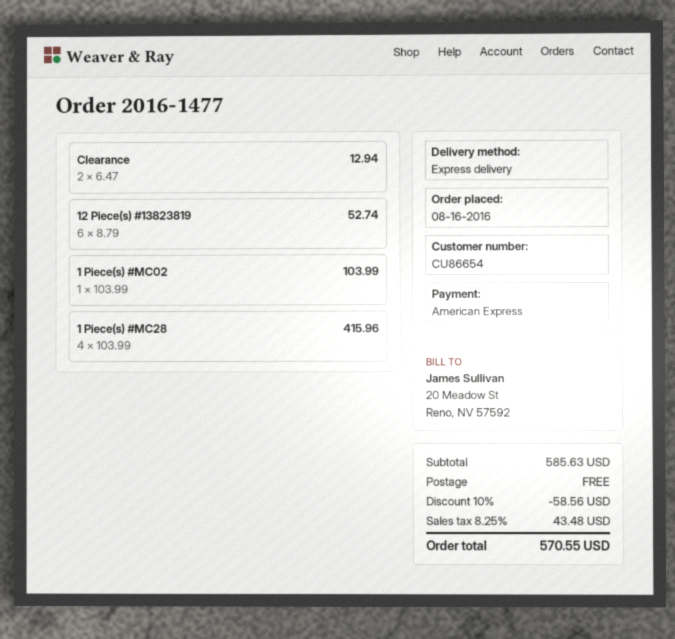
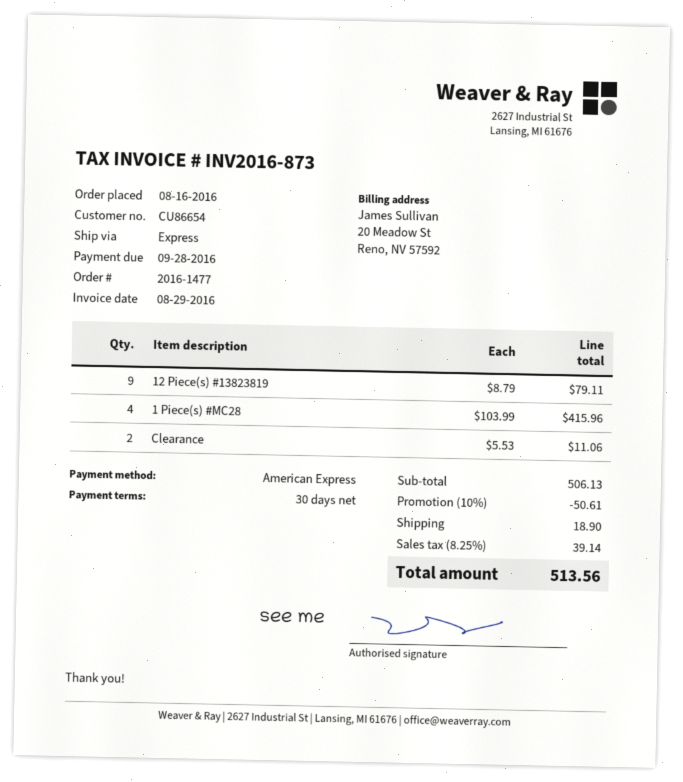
Clearance: 2 x 6.47 = 12.94 -> 2 x 5.53 = 11.06
12 Piece(s) #13823819: 6 x 8.79 = 52.74 -> 9 x 8.79 = 79.11
1 Piece(s) #MC02: 1 x 103.99 = 103.99 -> none
subtotal: 585.63 -> 506.13
discount: 10% = 58.56 -> 10% = 50.61
shipping: 0.00 -> 18.90
tax: 8.25% = 43.48 -> 8.25% = 39.14
total: 570.55 -> 513.56

